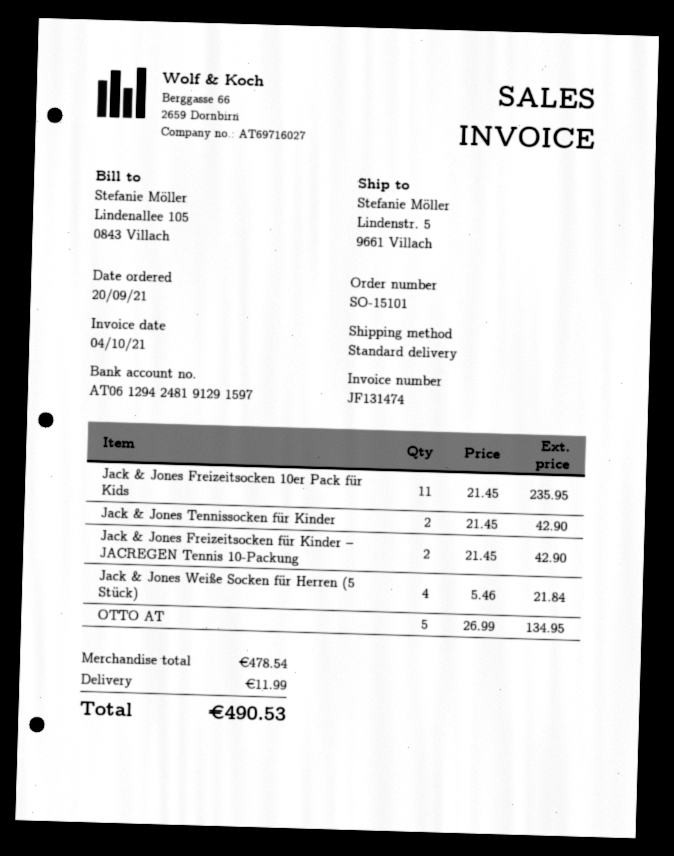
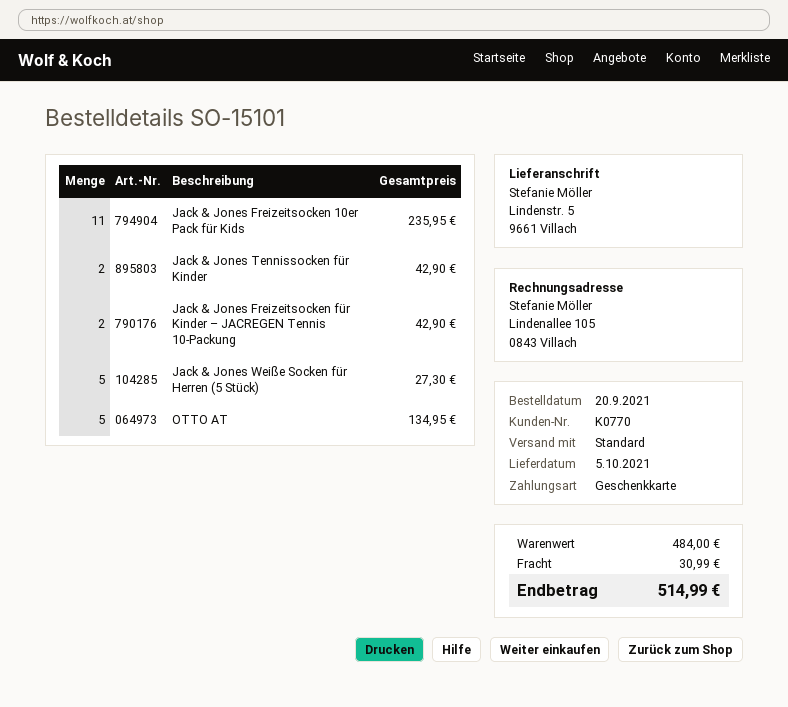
Jack & Jones Weiße Socken für Herren (5 Stück): 4 for 21.84 -> 5 for 27.30
subtotal: 478.54 -> 484.00
shipping: 11.99 -> 30.99
total: 490.53 -> 514.99

